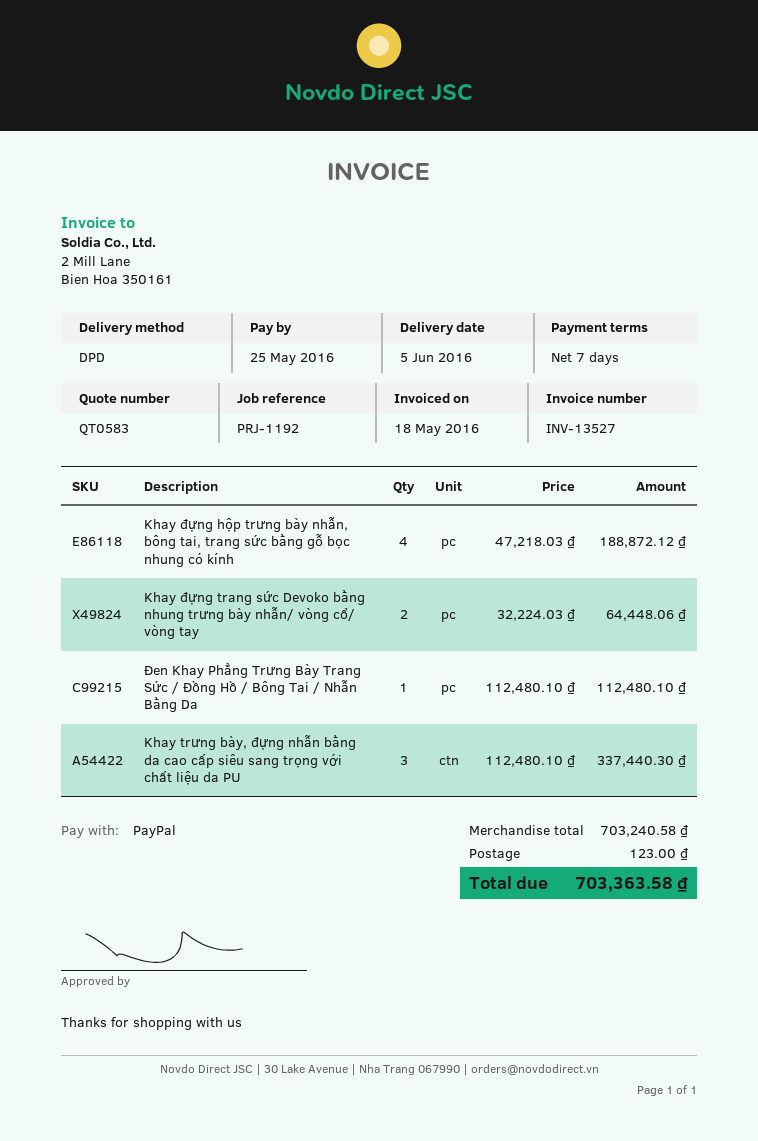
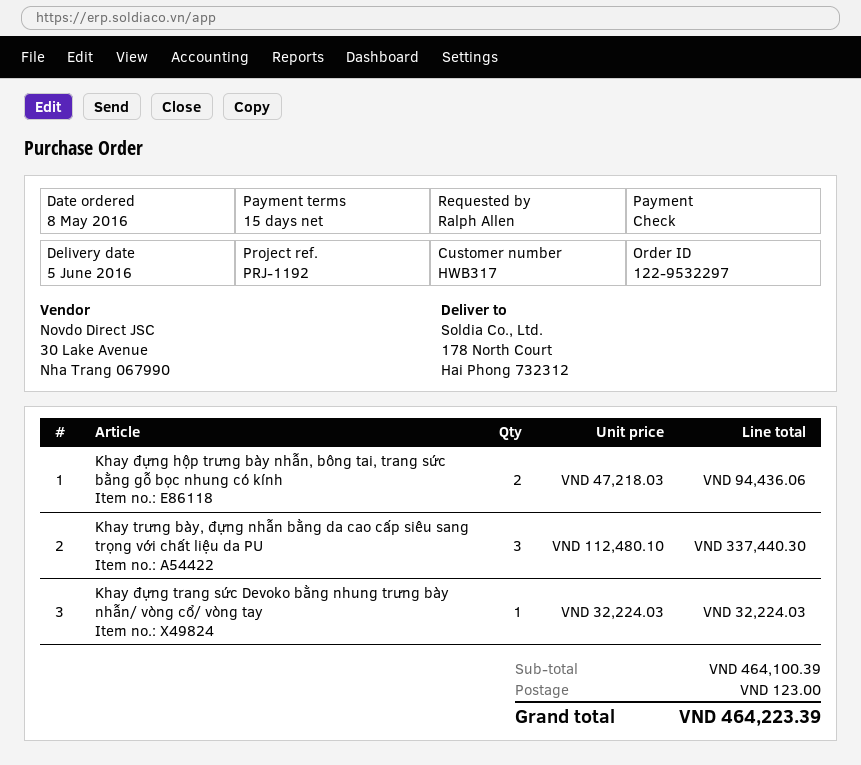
payment terms: 7 days -> 15 days
payment method: PayPal -> cheque
Khay đựng hộp trưng bày nhẫn, bông tai, trang sức bằng gỗ bọc nhung có kính: 4 x 47218.03 = 188872.12 -> 2 x 47218.03 = 94436.06
Khay đựng trang sức Devoko bằng nhung trưng bày nhẫn/ vòng cổ/ vòng tay: 2 x 32224.03 = 64448.06 -> 1 x 32224.03 = 32224.03
Đen Khay Phẳng Trưng Bày Trang Sức / Đồng Hồ / Bông Tai / Nhẫn Bằng Da: 1 x 112480.10 = 112480.10 -> none
subtotal: 703240.58 -> 464100.39
total: 703363.58 -> 464223.39

